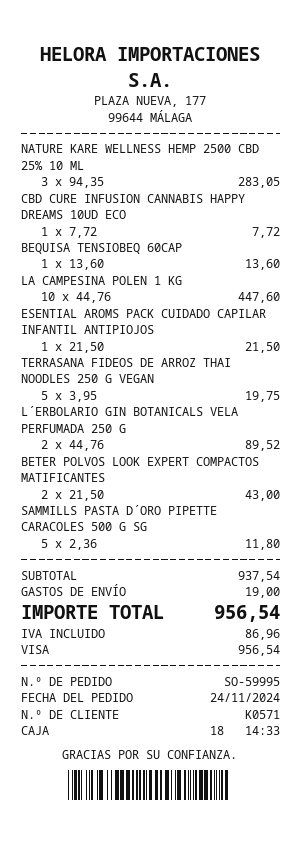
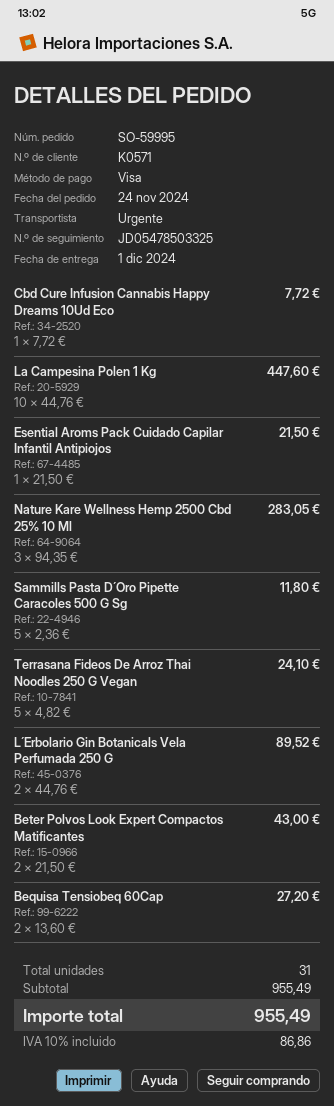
BEQUISA TENSIOBEQ 60CAP: 1 x 13.60 = 13.60 -> 2 x 13.60 = 27.20
TERRASANA FIDEOS DE ARROZ THAI NOODLES 250 G VEGAN: 5 x 3.95 = 19.75 -> 5 x 4.82 = 24.10
subtotal: 937.54 -> 955.49
shipping: 19.00 -> none
tax: 86.96 -> 86.86
total: 956.54 -> 955.49

